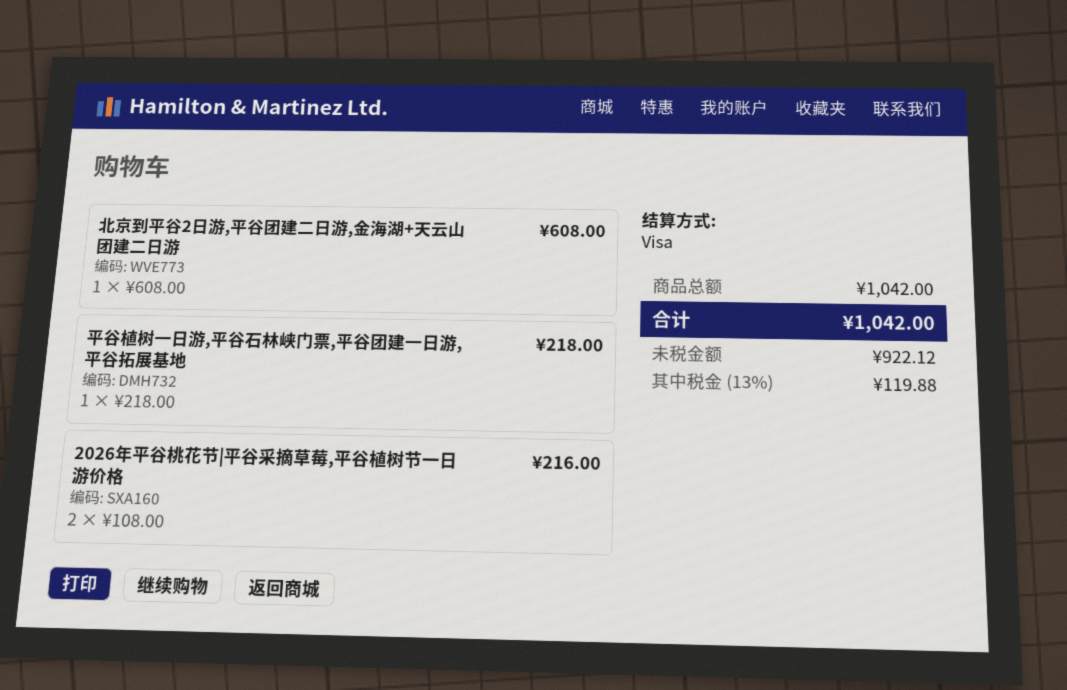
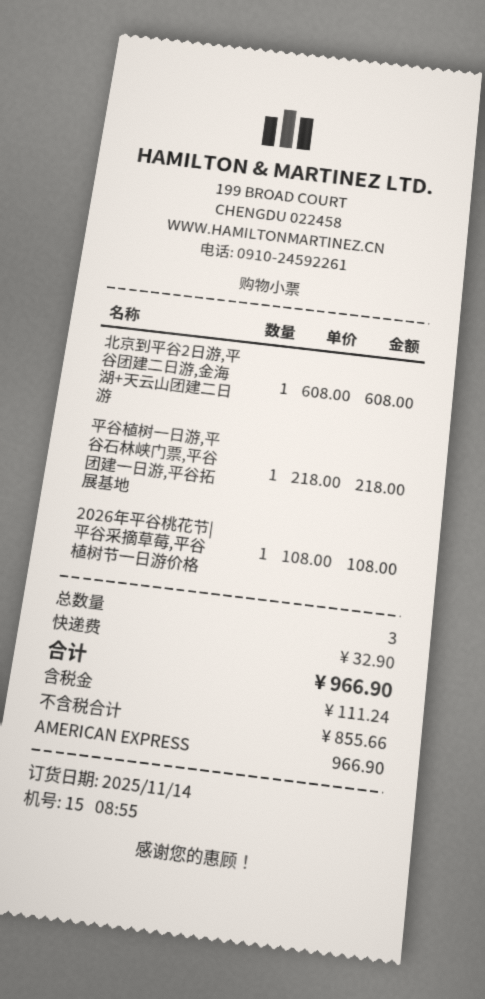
payment method: Visa -> American Express
2026年平谷桃花节|平谷采摘草莓,平谷植树节一日游价格: 2 x 108.00 = 216.00 -> 1 x 108.00 = 108.00
shipping: none -> 32.90
net: 922.12 -> 855.66
tax: 119.88 -> 111.24
total: 1042.00 -> 966.90

